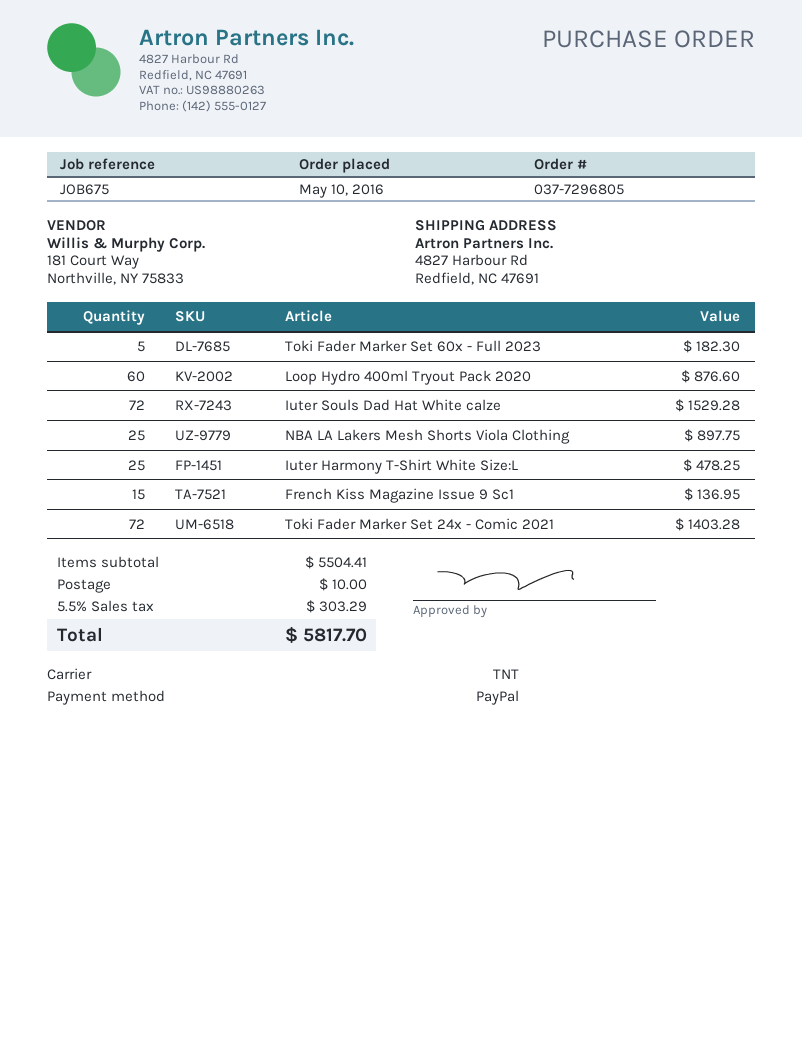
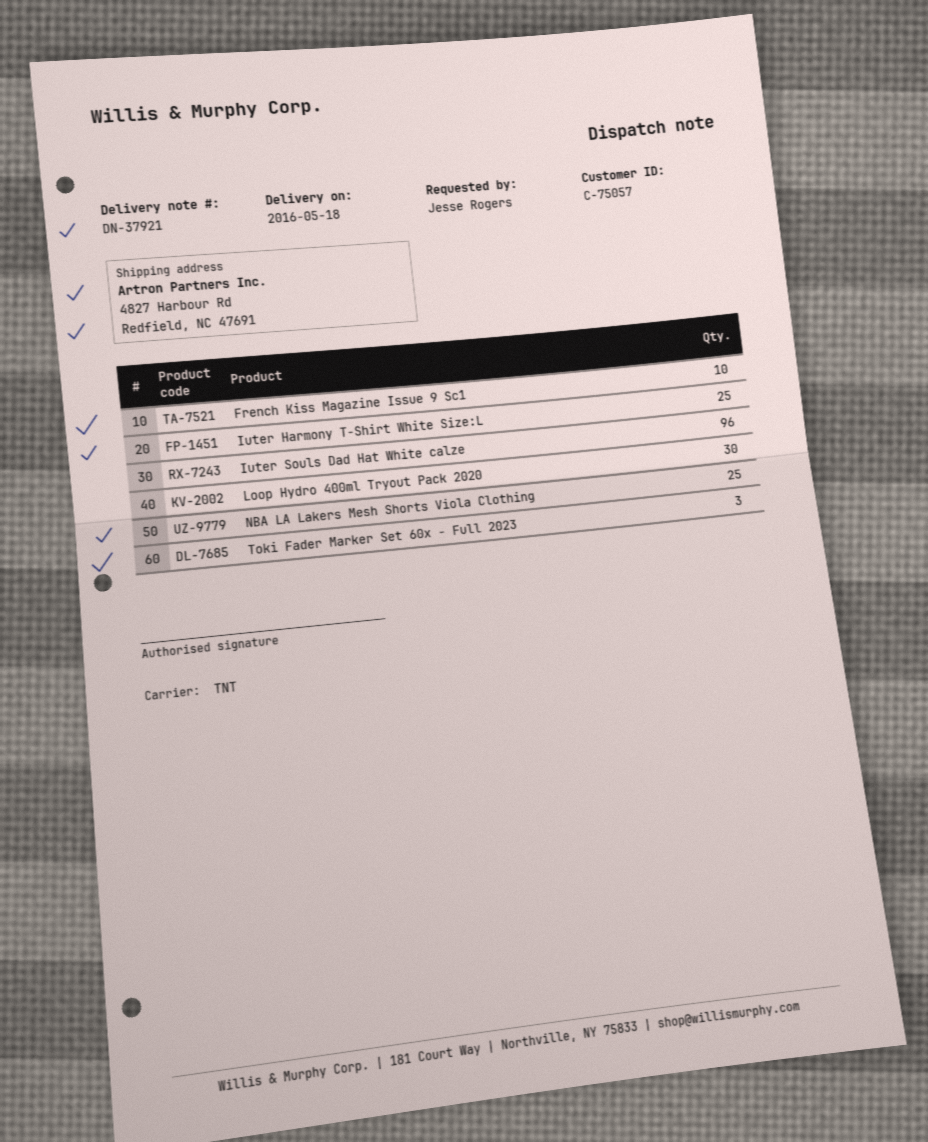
Toki Fader Marker Set 60x - Full 2023: 5 -> 3
Loop Hydro 400ml Tryout Pack 2020: 60 -> 30
Iuter Souls Dad Hat White calze: 72 -> 96
French Kiss Magazine Issue 9 Sc1: 15 -> 10
Toki Fader Marker Set 24x - Comic 2021: 72 -> none

